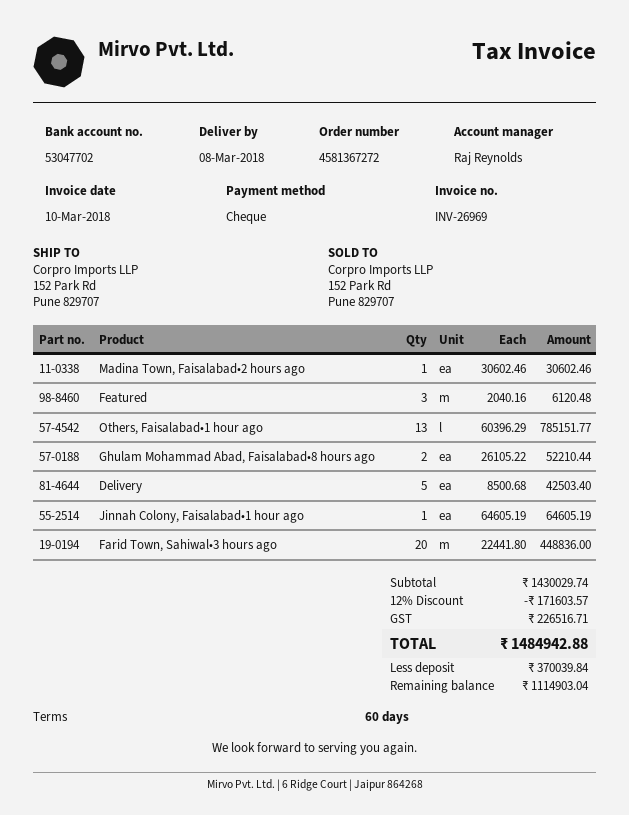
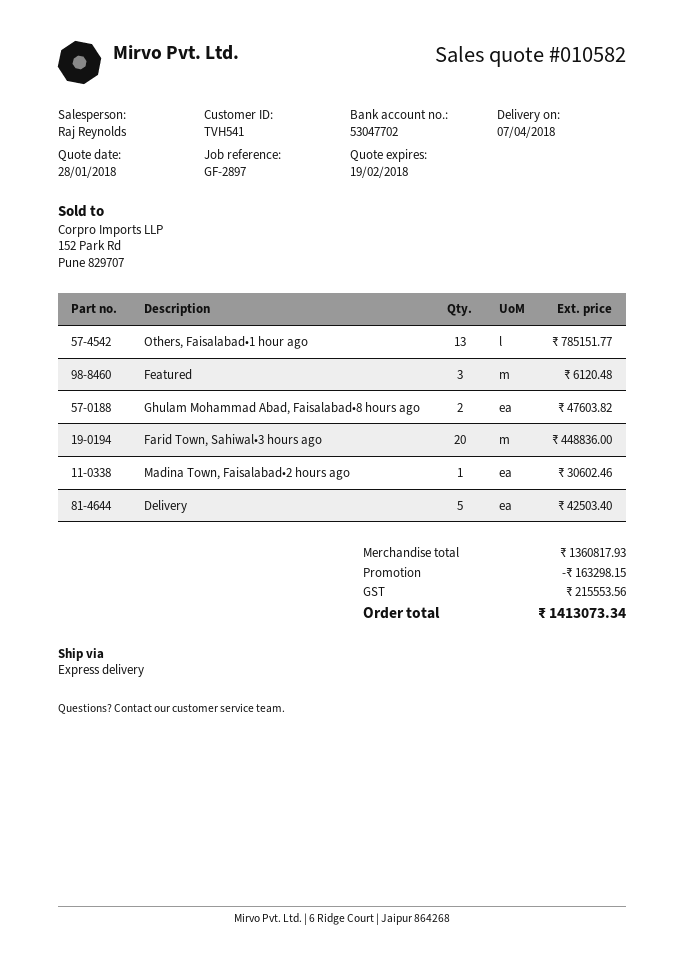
delivery date: 2018-03-08 -> 2018-04-07
Ghulam Mohammad Abad, Faisalabad•8 hours ago: 2 for 52210.44 -> 2 for 47603.82
Jinnah Colony, Faisalabad•1 hour ago: 1 for 64605.19 -> none
subtotal: 1430029.74 -> 1360817.93
discount: 171603.57 -> 163298.15
tax: 226516.71 -> 215553.56
total: 1484942.88 -> 1413073.34

